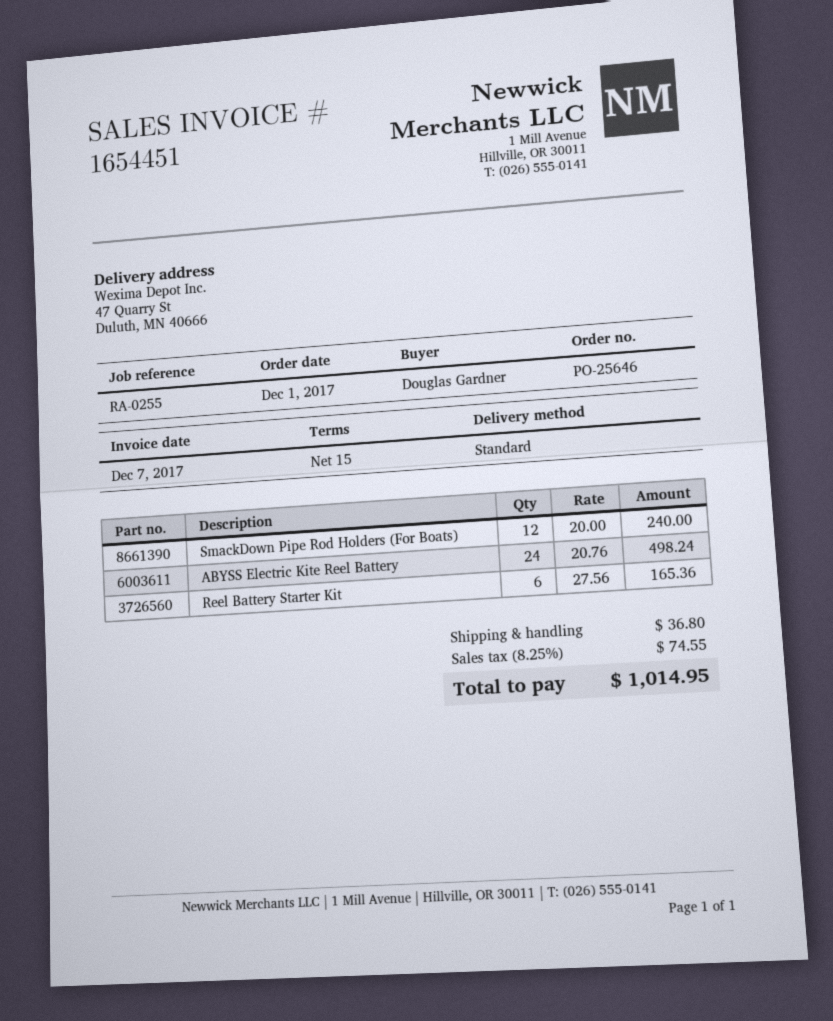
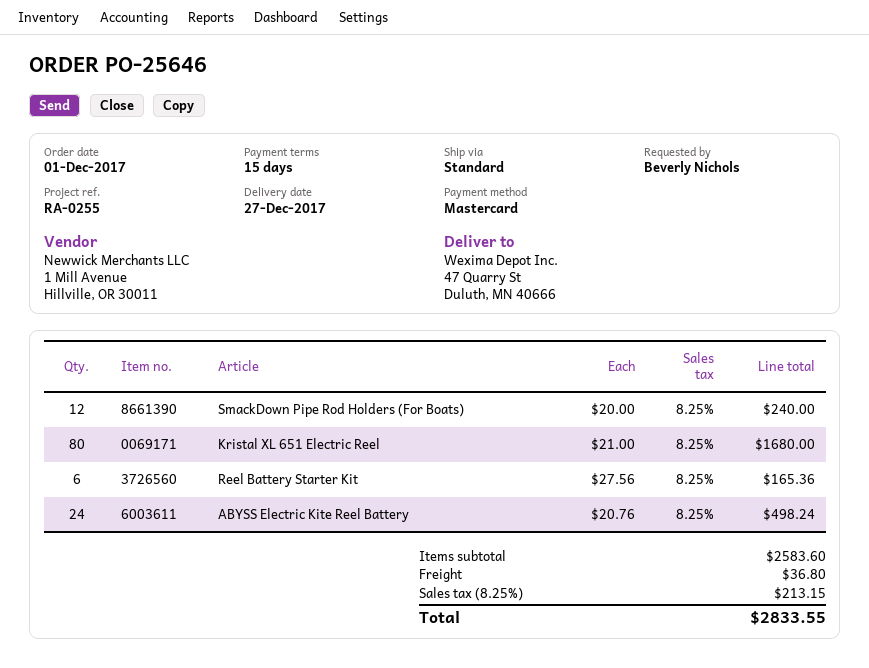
ordered by: Douglas Gardner -> Beverly Nichols
Kristal XL 651 Electric Reel: none -> 80 x 21.00 = 1680.00
tax: 8.25% = 74.55 -> 8.25% = 213.15
total: 1014.95 -> 2833.55

